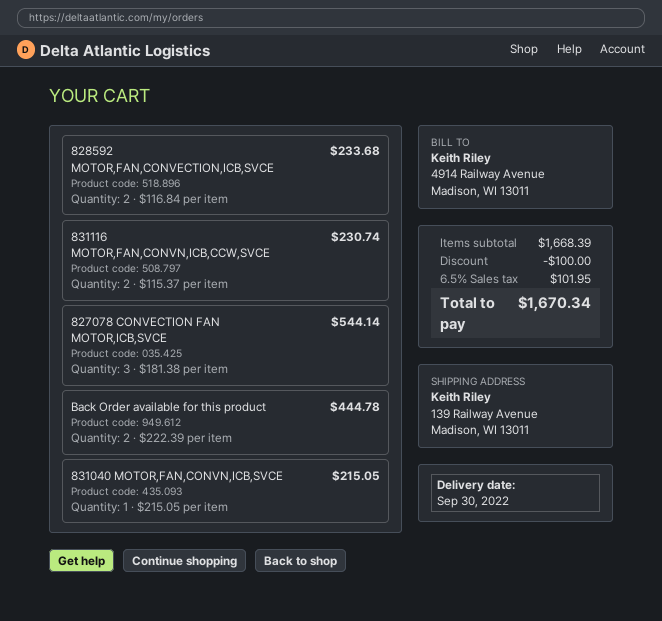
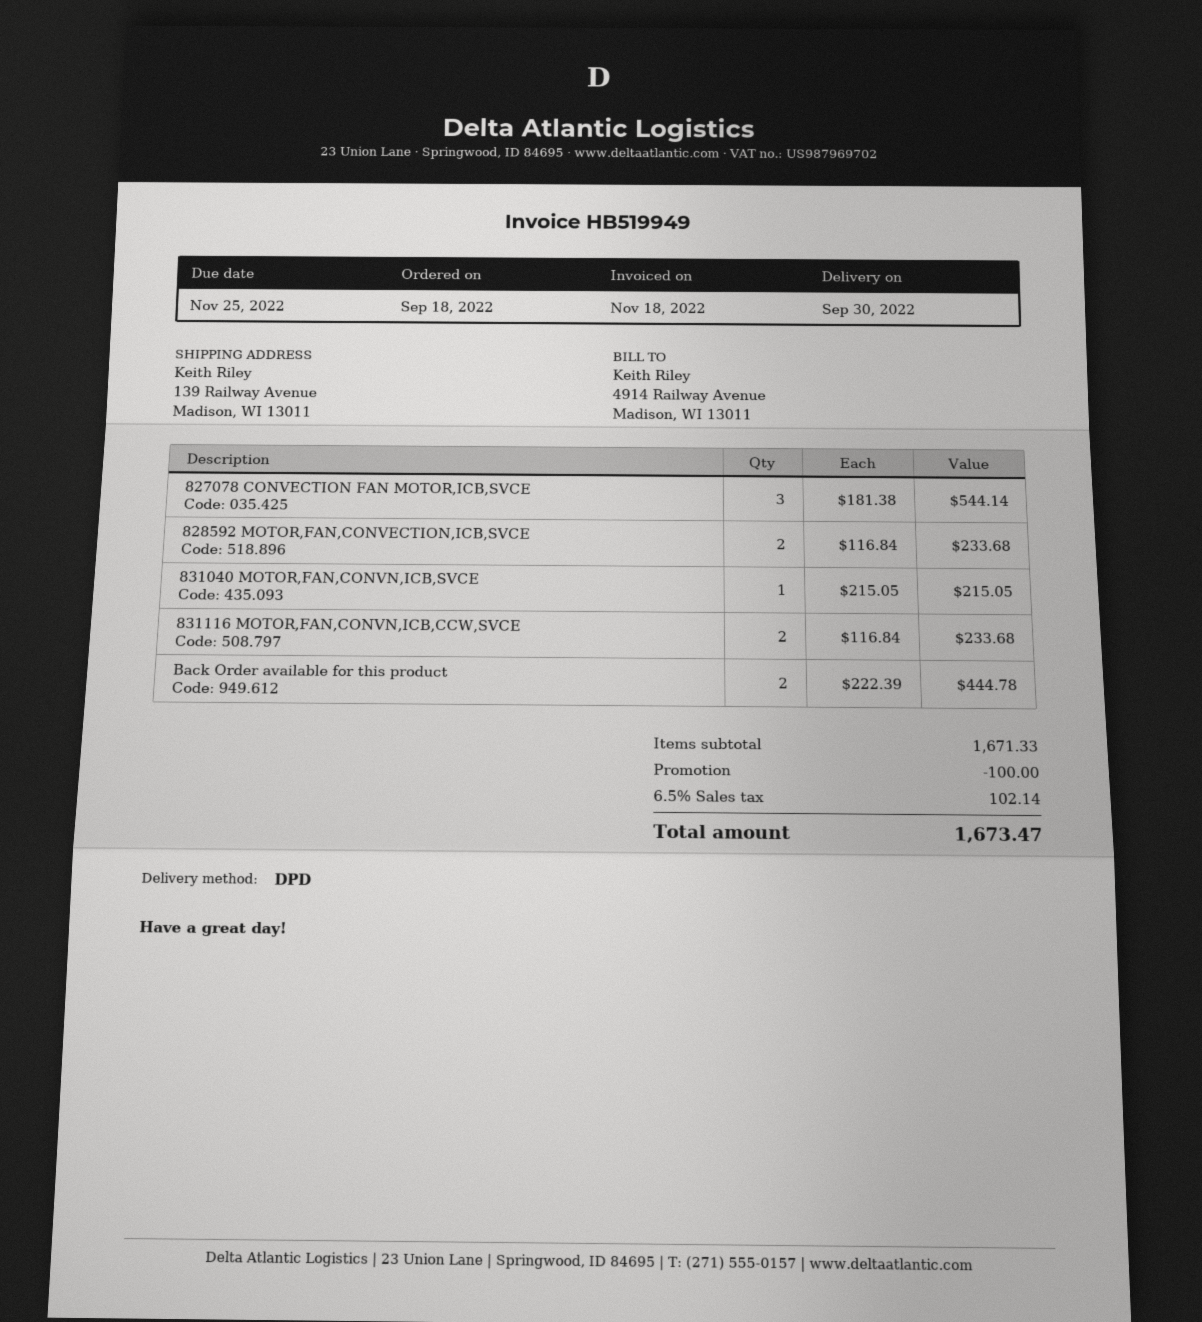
831116 MOTOR,FAN,CONVN,ICB,CCW,SVCE: 2 x 115.37 = 230.74 -> 2 x 116.84 = 233.68
subtotal: 1668.39 -> 1671.33
tax: 6.5% = 101.95 -> 6.5% = 102.14
total: 1670.34 -> 1673.47

